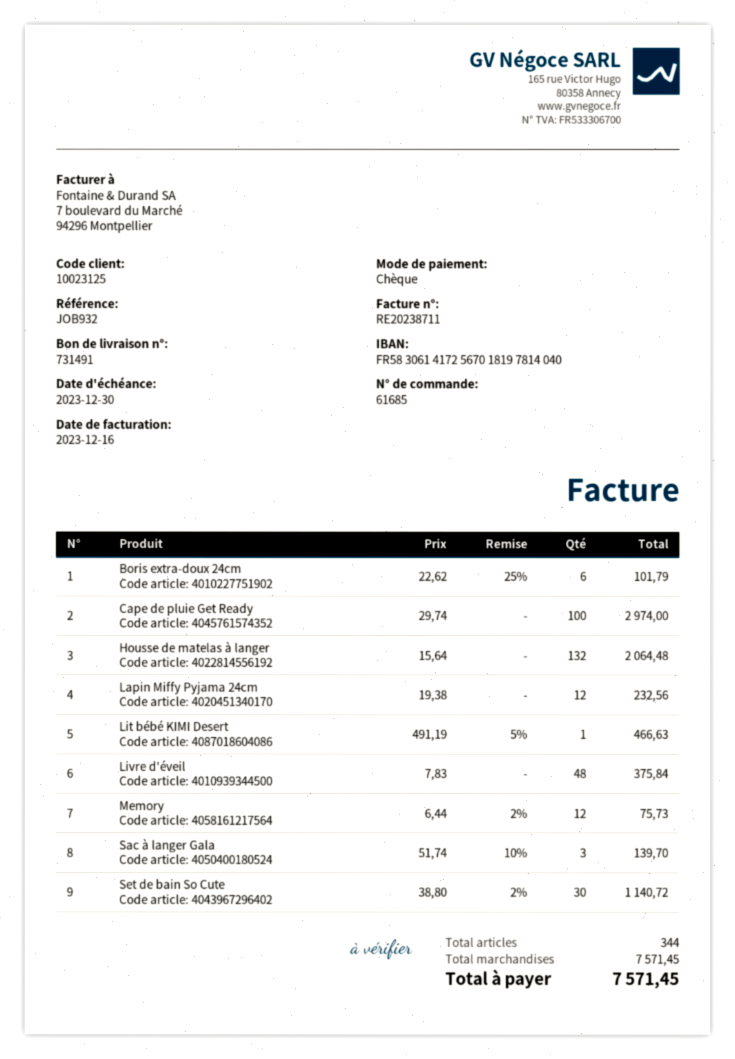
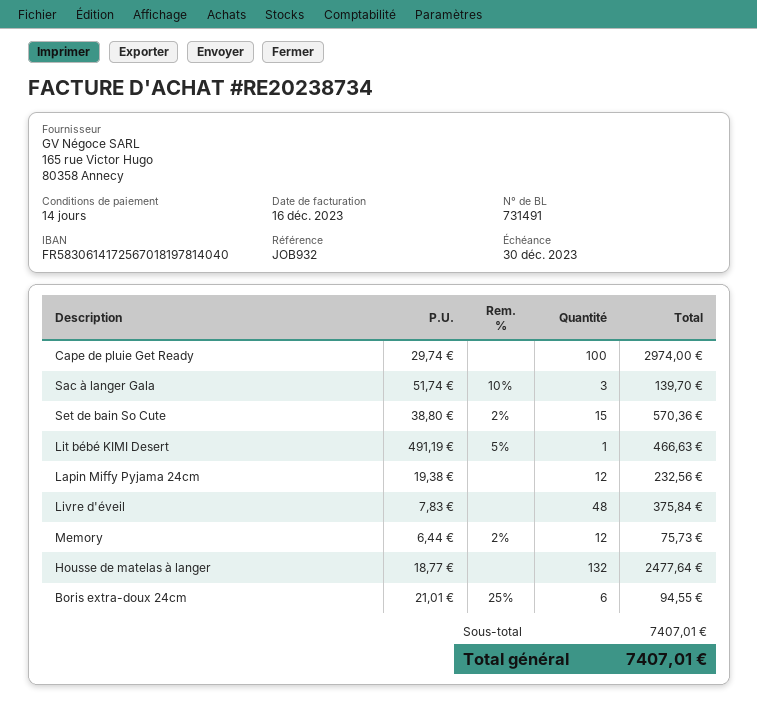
invoice number: RE20238711 -> RE20238734
Boris extra-doux 24cm: 6 x 22.62 - 25% = 101.79 -> 6 x 21.01 - 25% = 94.55
Housse de matelas à langer: 132 x 15.64 = 2064.48 -> 132 x 18.77 = 2477.64
Set de bain So Cute: 30 x 38.80 - 2% = 1140.72 -> 15 x 38.80 - 2% = 570.36
subtotal: 7571.45 -> 7407.01
total: 7571.45 -> 7407.01

